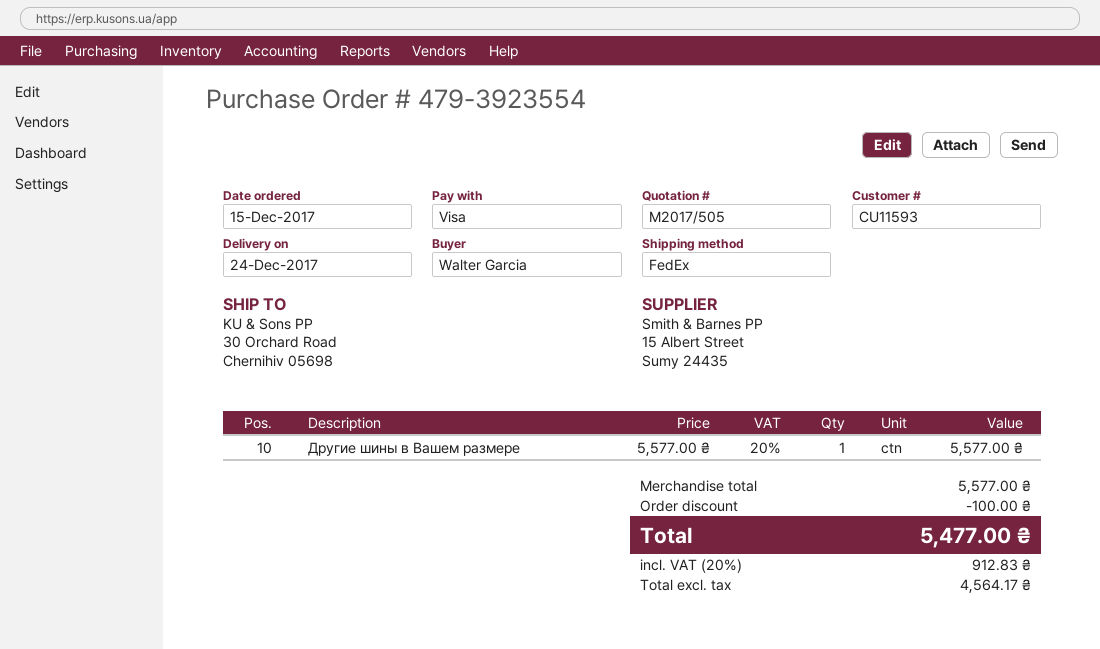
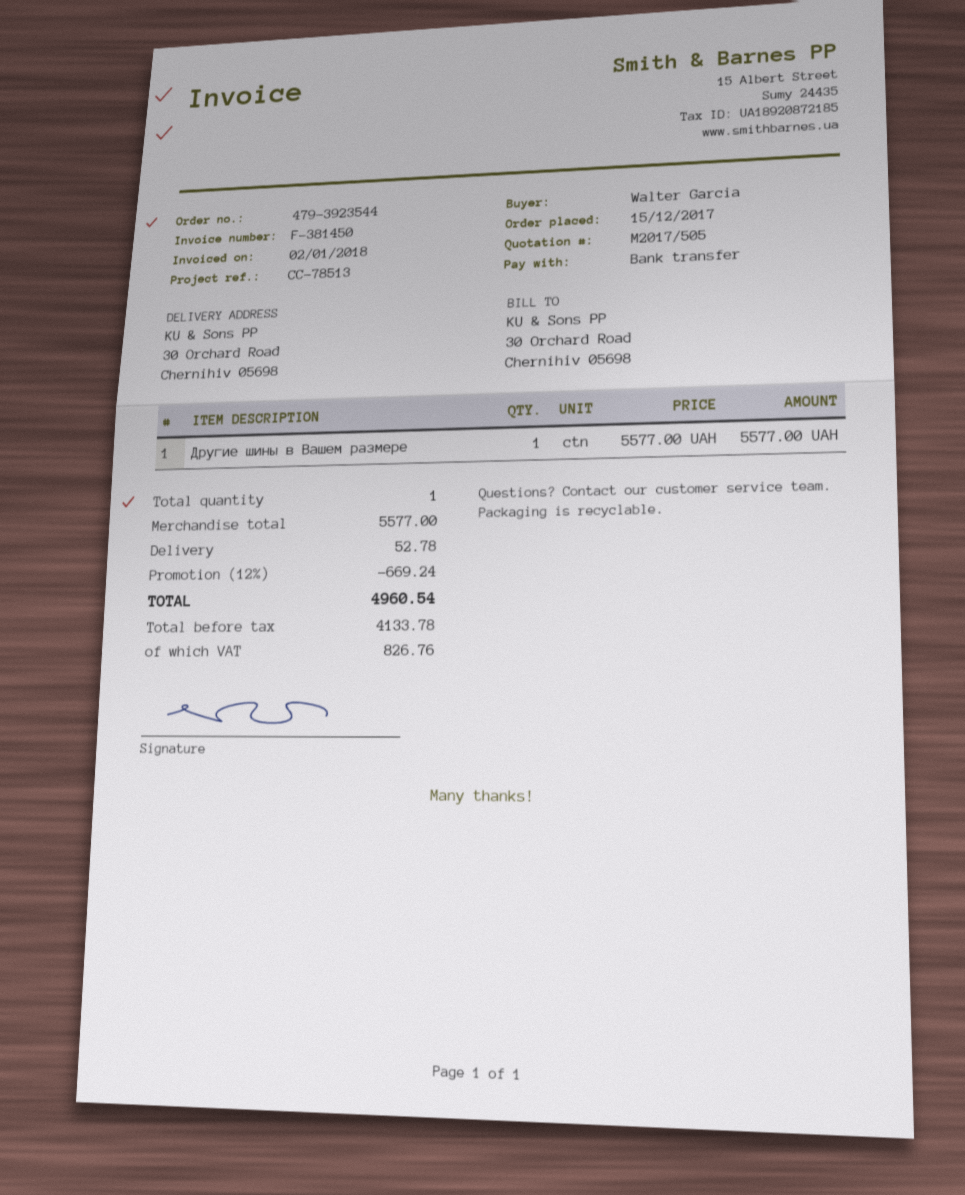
order number: 479-3923554 -> 479-3923544
payment method: Visa -> bank transfer
discount: 100.00 -> 669.24
shipping: none -> 52.78
net: 4564.17 -> 4133.78
tax: 912.83 -> 826.76
total: 5477.00 -> 4960.54

